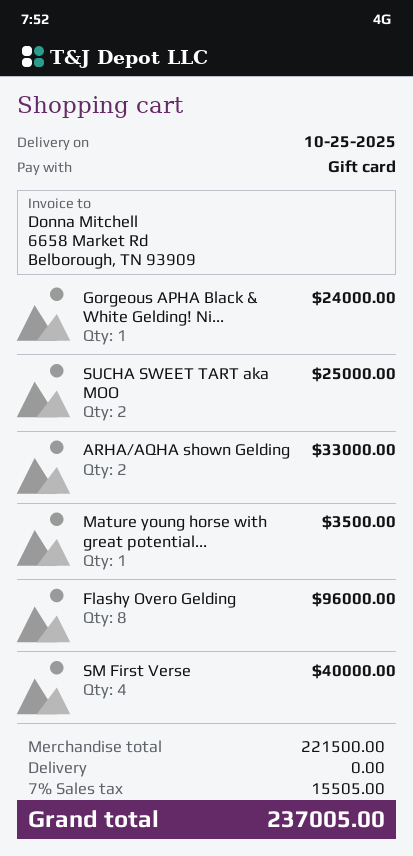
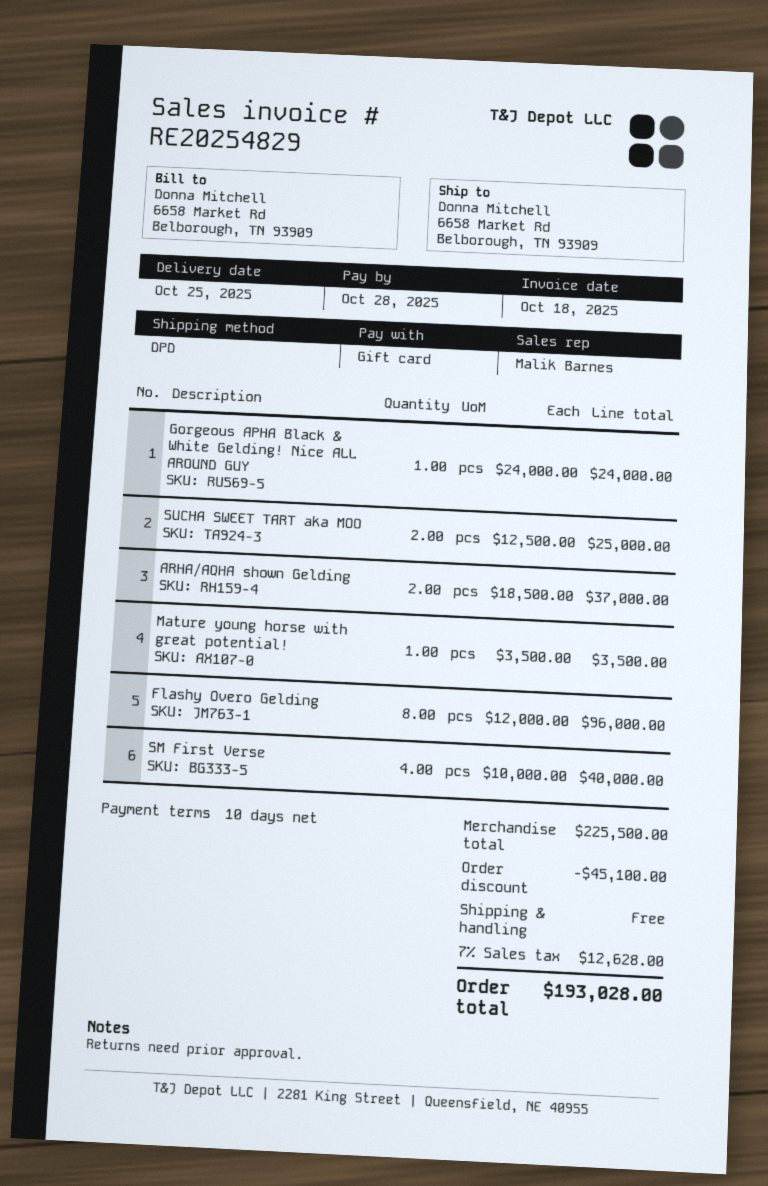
ARHA/AQHA shown Gelding: 2 for 33000.00 -> 2 for 37000.00
subtotal: 221500.00 -> 225500.00
discount: none -> 45100.00
tax: 7% = 15505.00 -> 7% = 12628.00
total: 237005.00 -> 193028.00

